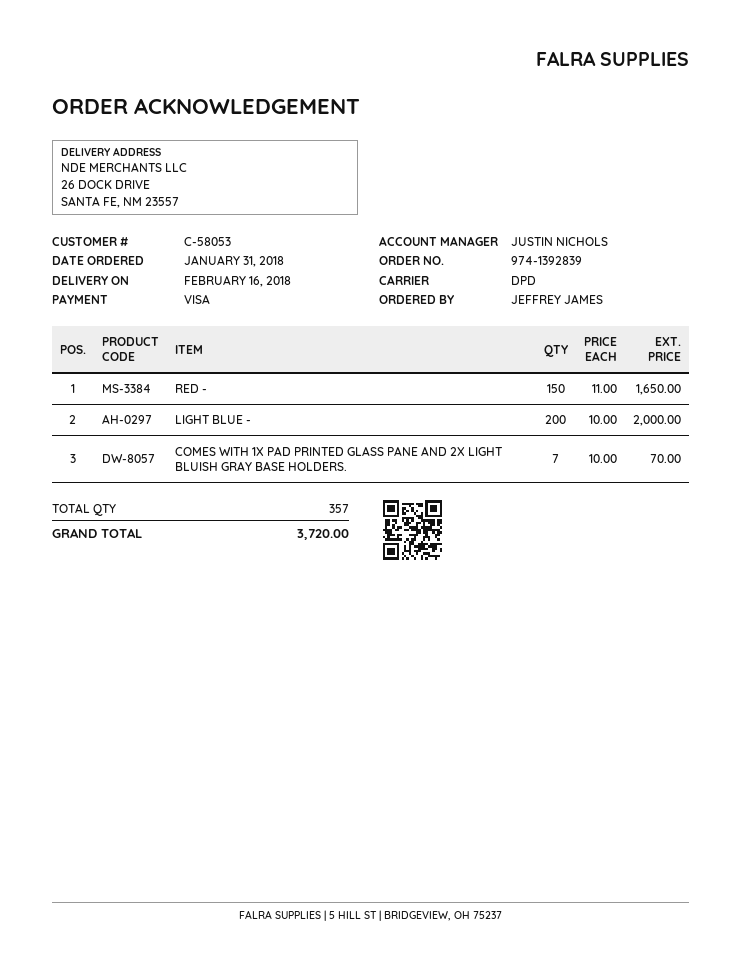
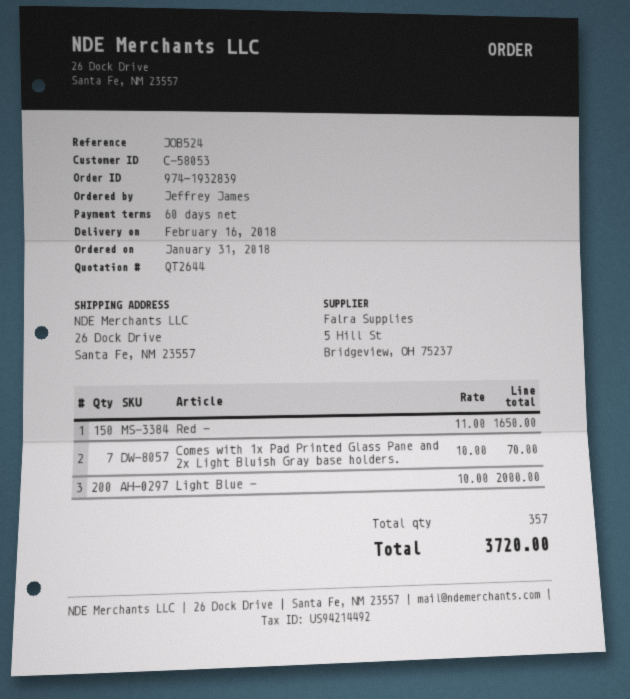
order number: 974-1392839 -> 974-1932839

